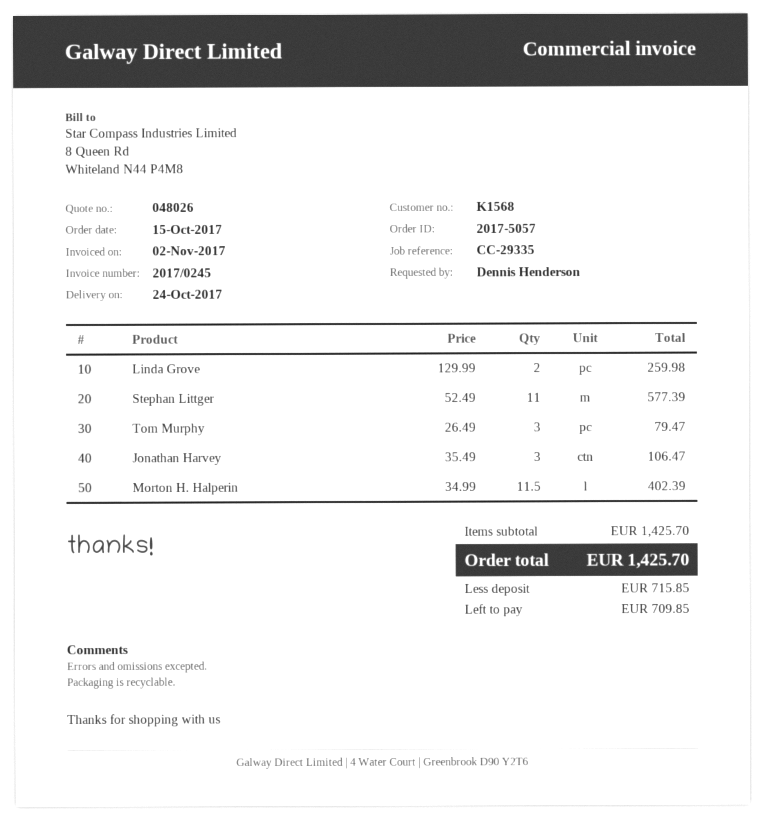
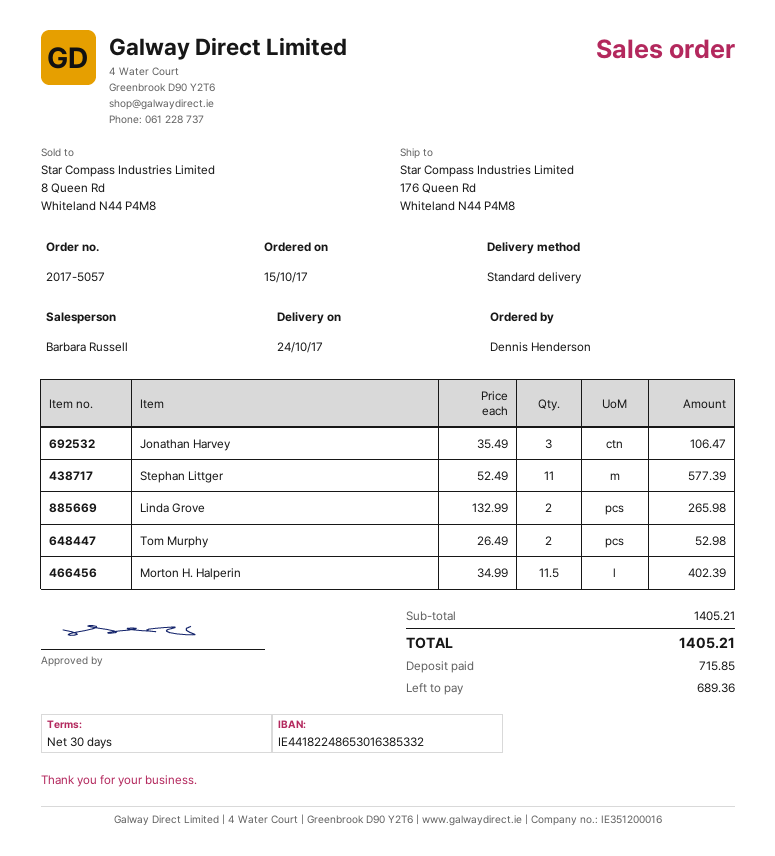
Linda Grove: 2 x 129.99 = 259.98 -> 2 x 132.99 = 265.98
Tom Murphy: 3 x 26.49 = 79.47 -> 2 x 26.49 = 52.98
subtotal: 1425.70 -> 1405.21
total: 1425.70 -> 1405.21
balance: 709.85 -> 689.36

